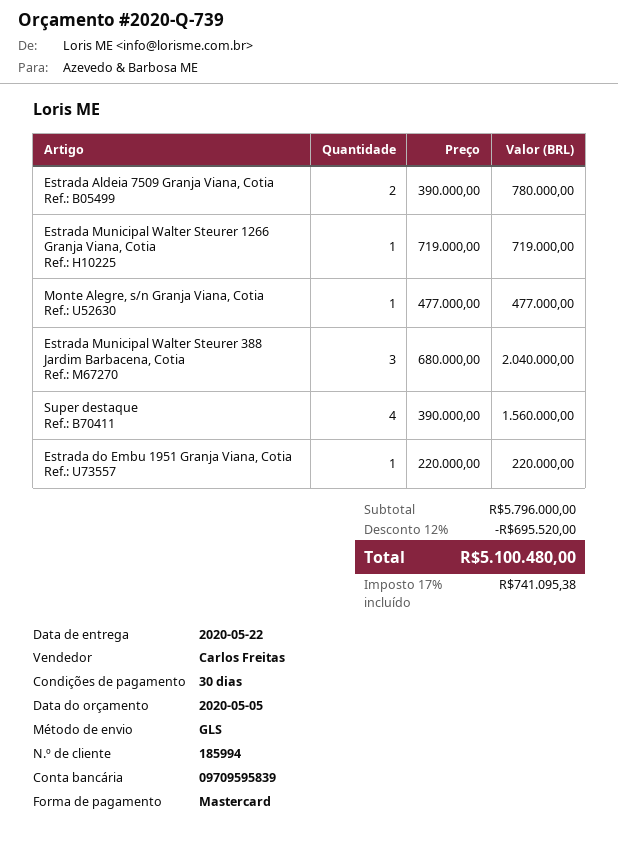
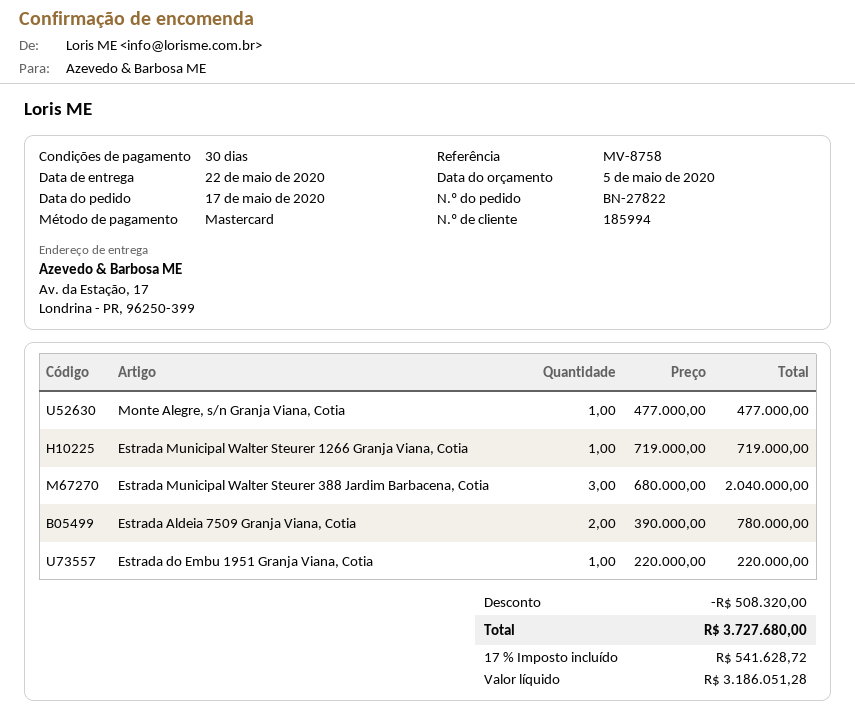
Super destaque: 4 x 390000.00 = 1560000.00 -> none
discount: 695520.00 -> 508320.00
tax: 17% = 741095.38 -> 17% = 541628.72
total: 5100480.00 -> 3727680.00

